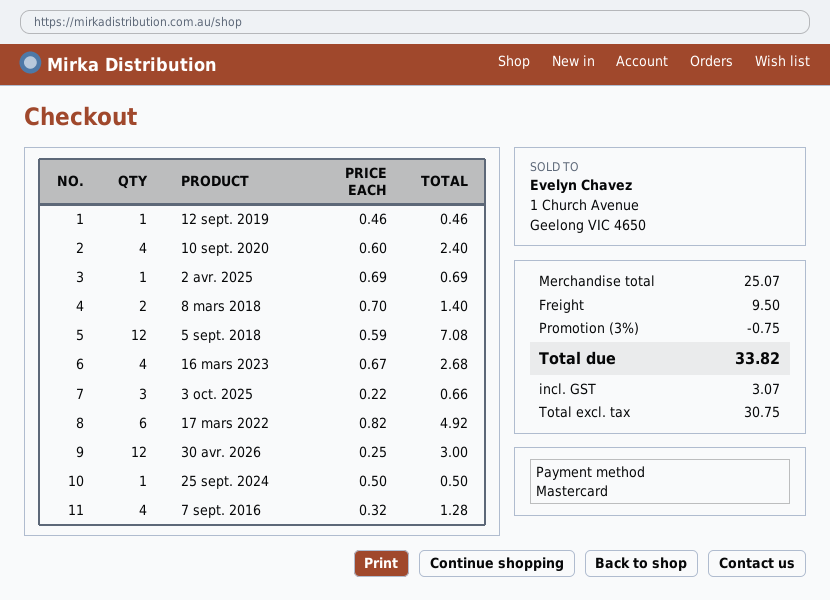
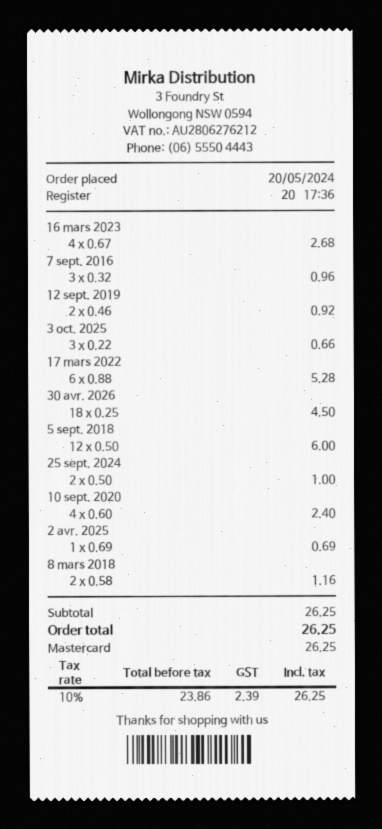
12 sept. 2019: 1 x 0.46 = 0.46 -> 2 x 0.46 = 0.92
8 mars 2018: 2 x 0.70 = 1.40 -> 2 x 0.58 = 1.16
5 sept. 2018: 12 x 0.59 = 7.08 -> 12 x 0.50 = 6.00
17 mars 2022: 6 x 0.82 = 4.92 -> 6 x 0.88 = 5.28
30 avr. 2026: 12 x 0.25 = 3.00 -> 18 x 0.25 = 4.50
25 sept. 2024: 1 x 0.50 = 0.50 -> 2 x 0.50 = 1.00
7 sept. 2016: 4 x 0.32 = 1.28 -> 3 x 0.32 = 0.96
subtotal: 25.07 -> 26.25
discount: 3% = 0.75 -> none
shipping: 9.50 -> none
net: 30.75 -> 23.86
tax: 3.07 -> 2.39
total: 33.82 -> 26.25

